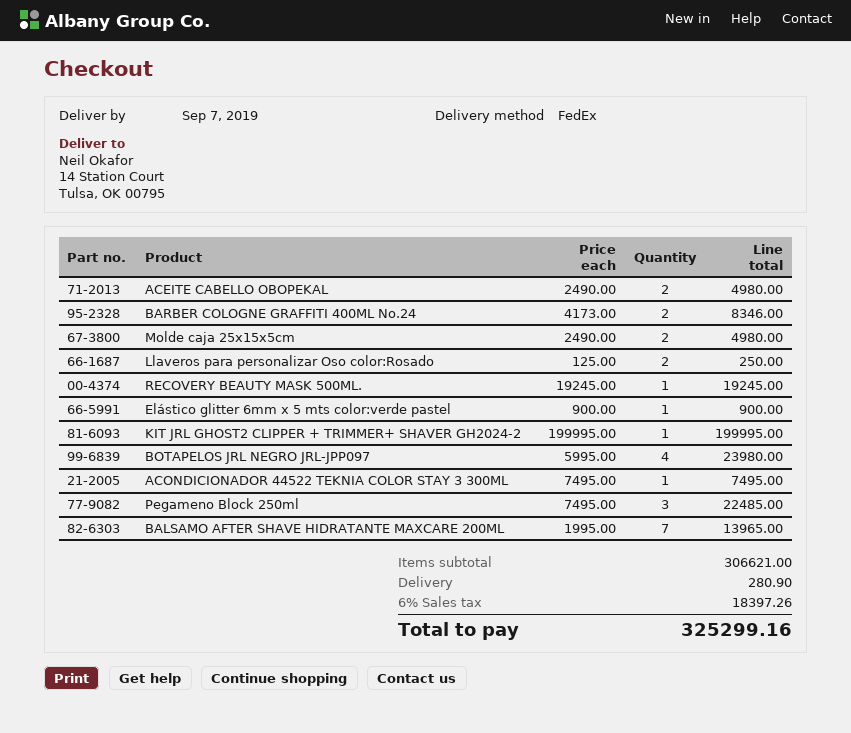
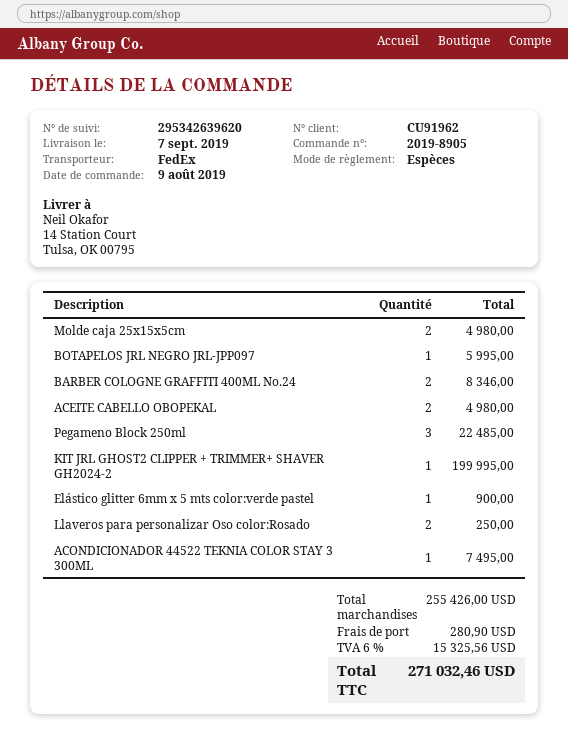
RECOVERY BEAUTY MASK 500ML.: 1 for 19245.00 -> none
BOTAPELOS JRL NEGRO JRL-JPP097: 4 for 23980.00 -> 1 for 5995.00
BALSAMO AFTER SHAVE HIDRATANTE MAXCARE 200ML: 7 for 13965.00 -> none
subtotal: 306621.00 -> 255426.00
tax: 6% = 18397.26 -> 6% = 15325.56
total: 325299.16 -> 271032.46

